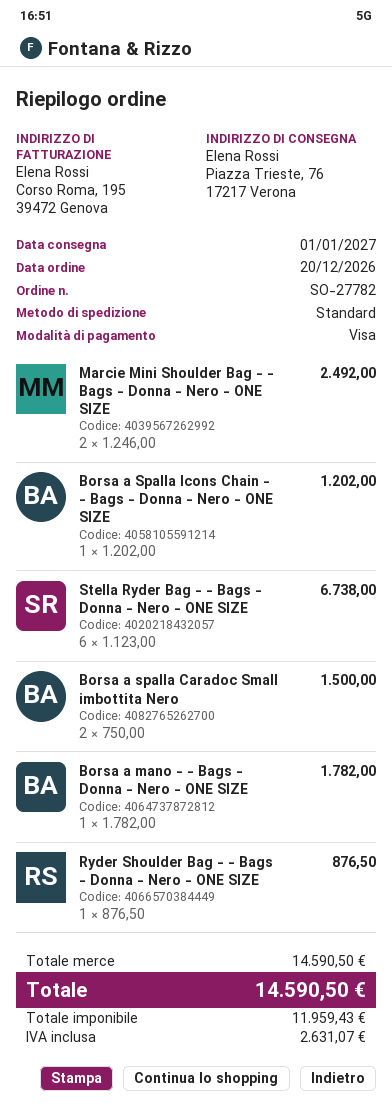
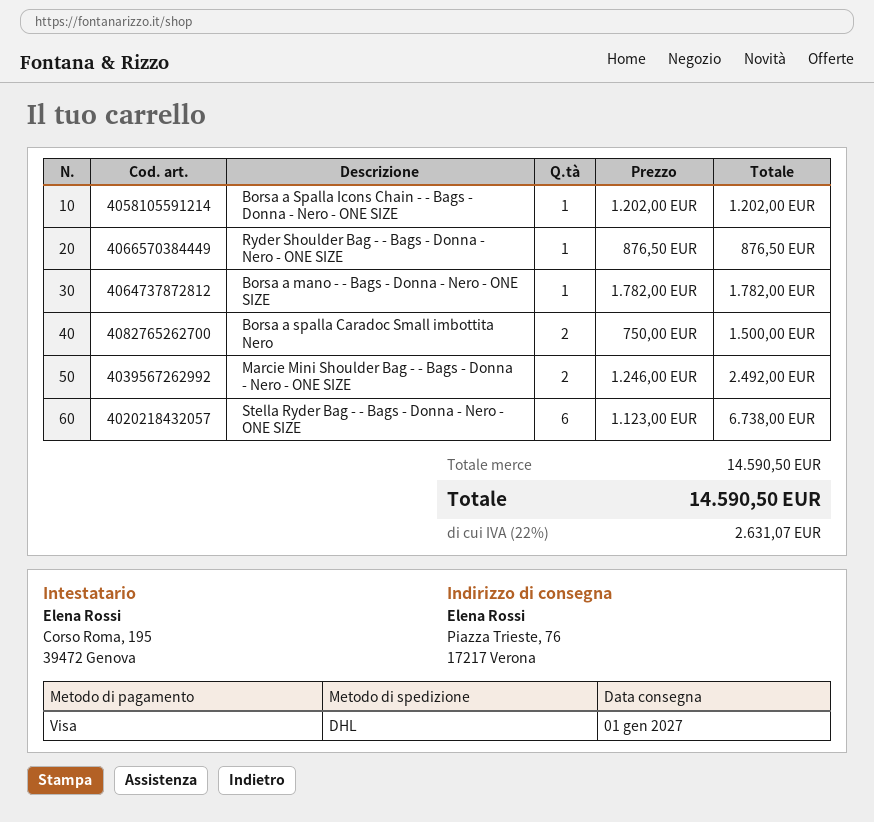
shipping method: standard -> DHL

